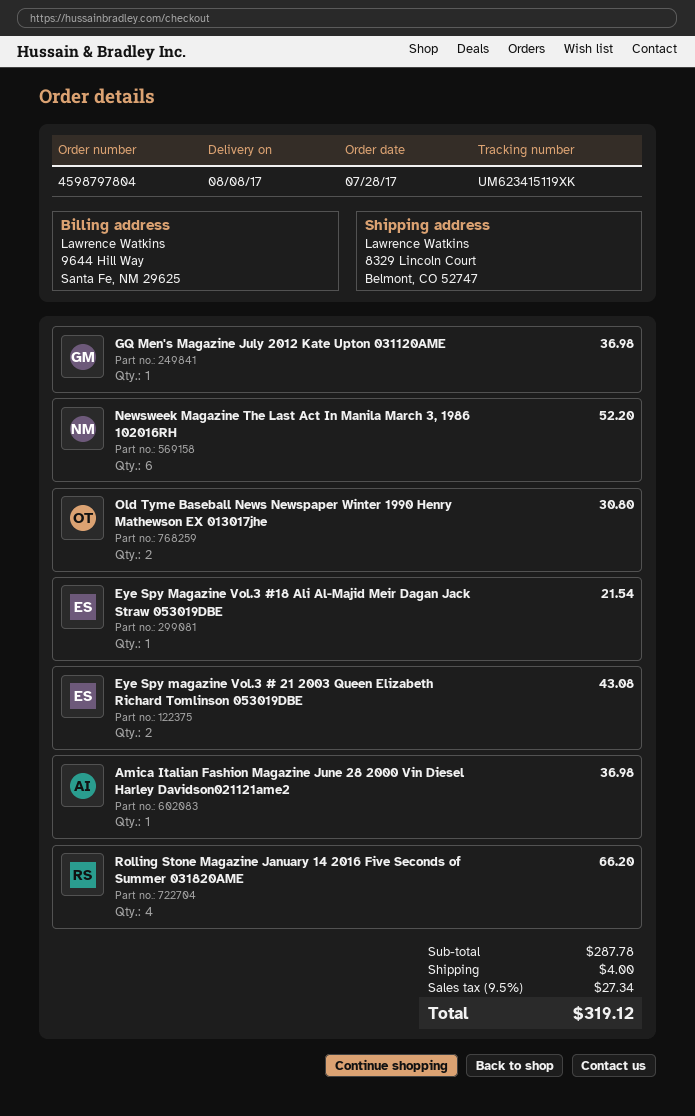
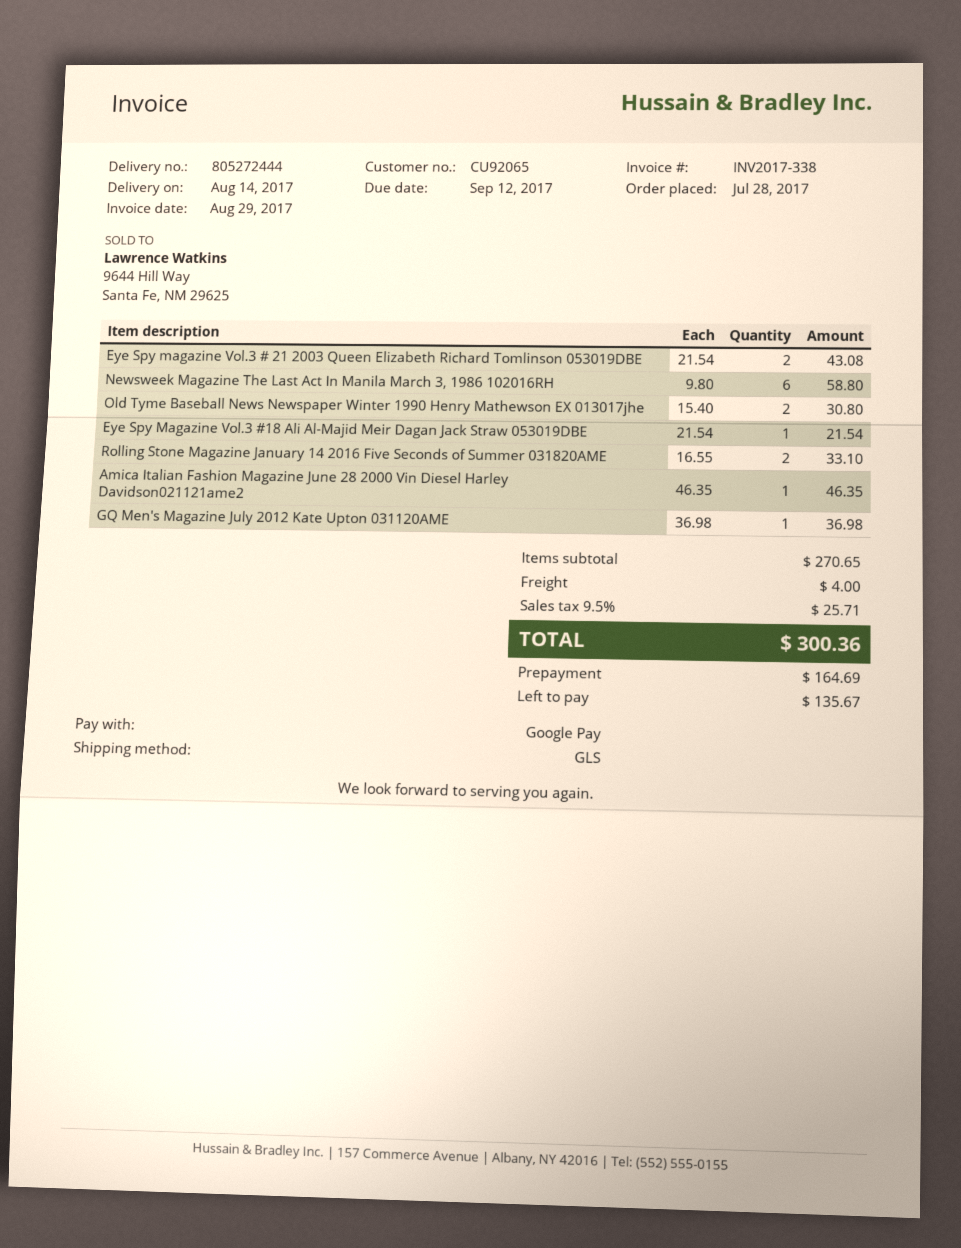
delivery date: 2017-08-08 -> 2017-08-14
Newsweek Magazine The Last Act In Manila March 3, 1986 102016RH: 6 for 52.20 -> 6 for 58.80
Amica Italian Fashion Magazine June 28 2000 Vin Diesel Harley Davidson021121ame2: 1 for 36.98 -> 1 for 46.35
Rolling Stone Magazine January 14 2016 Five Seconds of Summer 031820AME: 4 for 66.20 -> 2 for 33.10
subtotal: 287.78 -> 270.65
tax: 9.5% = 27.34 -> 9.5% = 25.71
total: 319.12 -> 300.36

